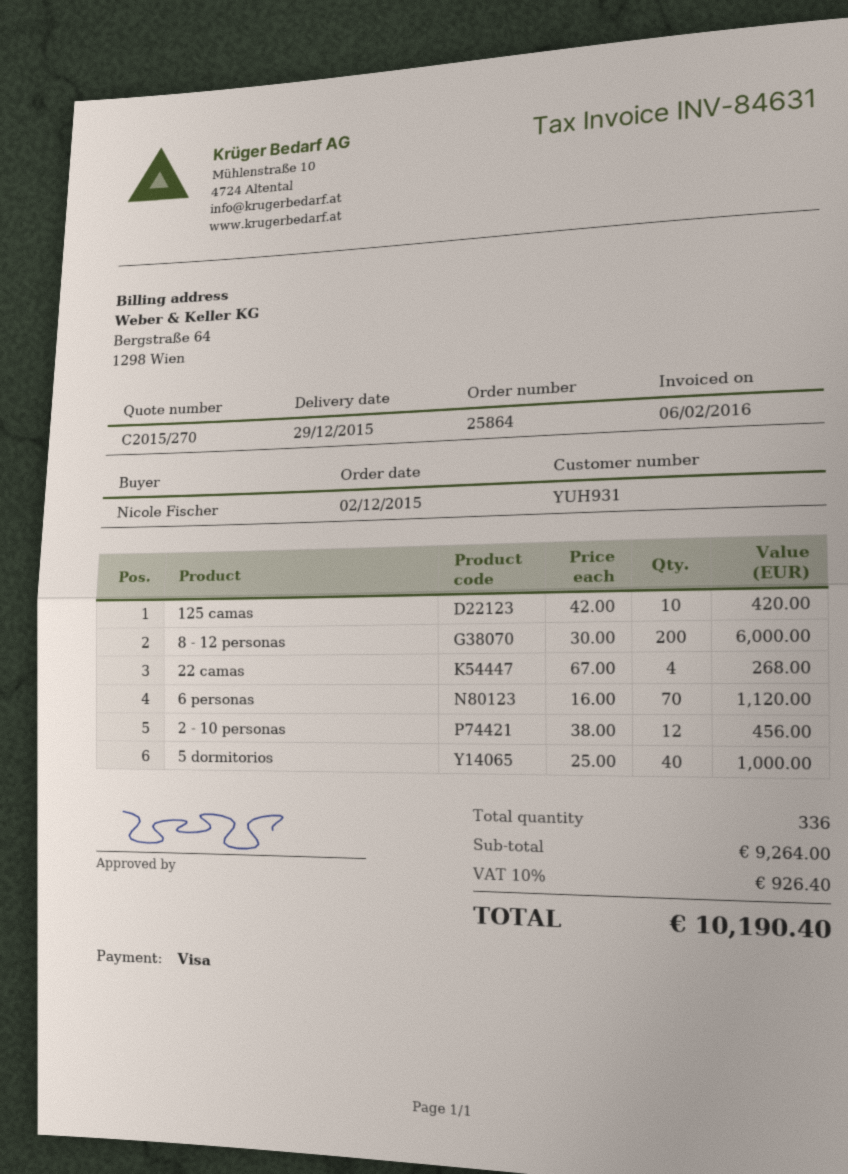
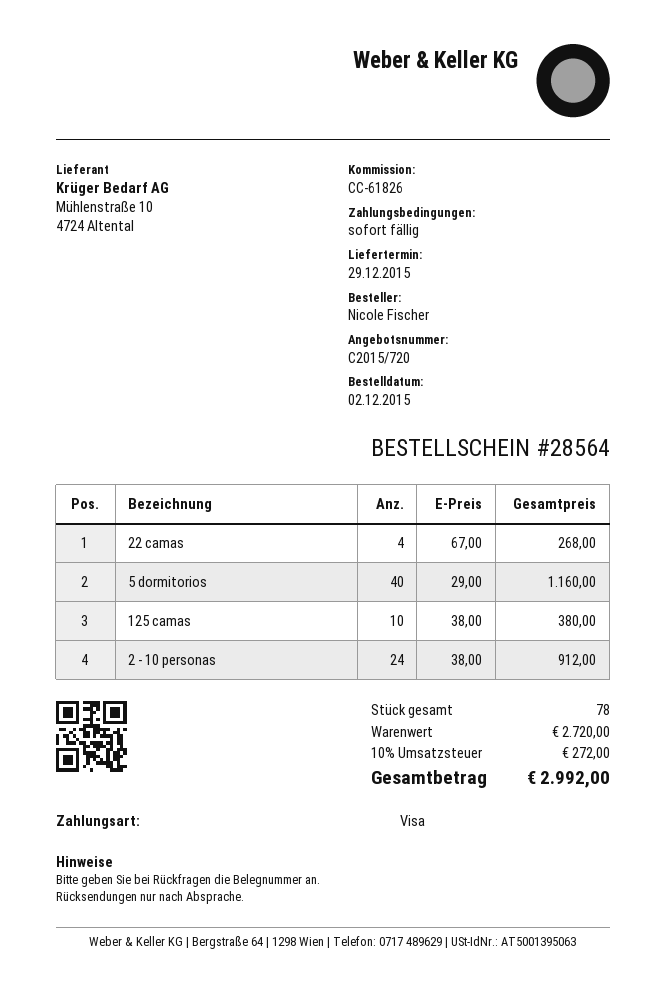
quote number: C2015/270 -> C2015/720
order number: 25864 -> 28564
125 camas: 10 x 42.00 = 420.00 -> 10 x 38.00 = 380.00
8 - 12 personas: 200 x 30.00 = 6000.00 -> none
6 personas: 70 x 16.00 = 1120.00 -> none
2 - 10 personas: 12 x 38.00 = 456.00 -> 24 x 38.00 = 912.00
5 dormitorios: 40 x 25.00 = 1000.00 -> 40 x 29.00 = 1160.00
total quantity: 336 -> 78
subtotal: 9264.00 -> 2720.00
tax: 10% = 926.40 -> 10% = 272.00
total: 10190.40 -> 2992.00

